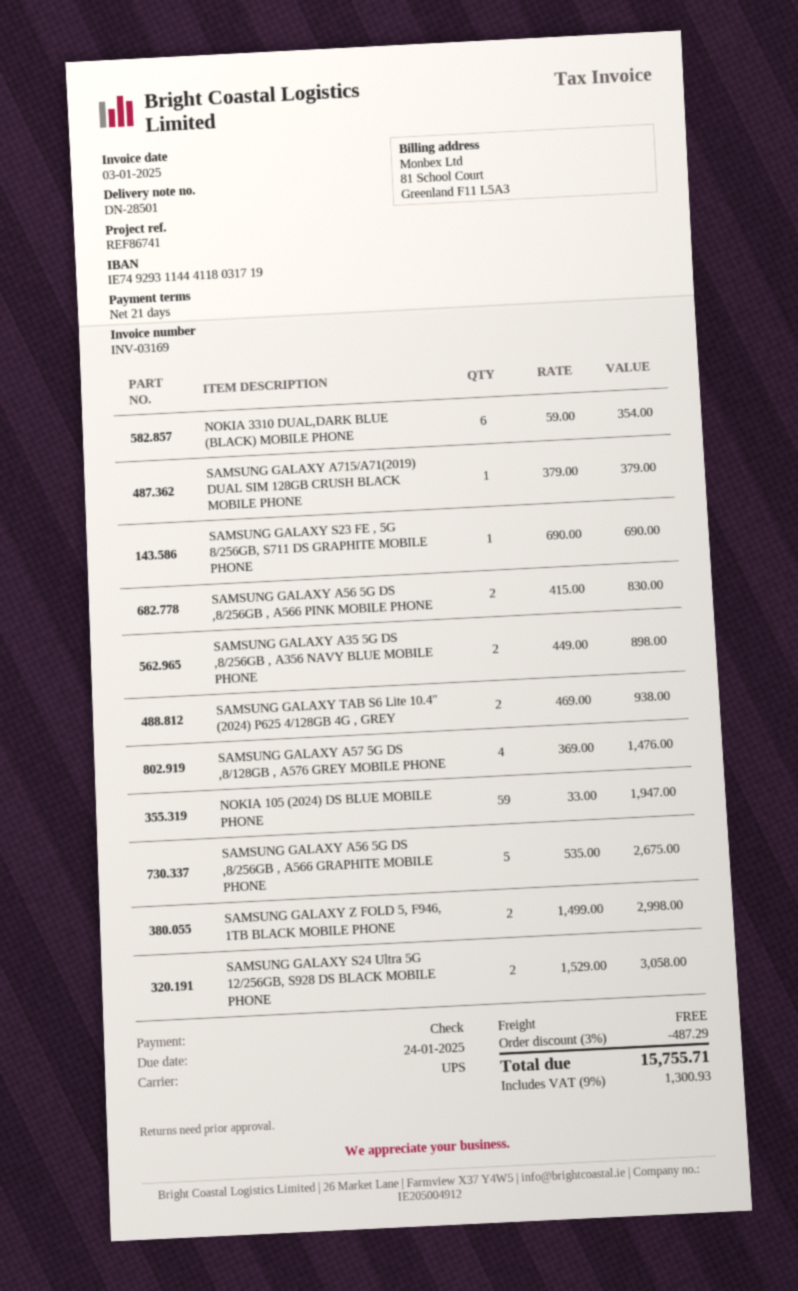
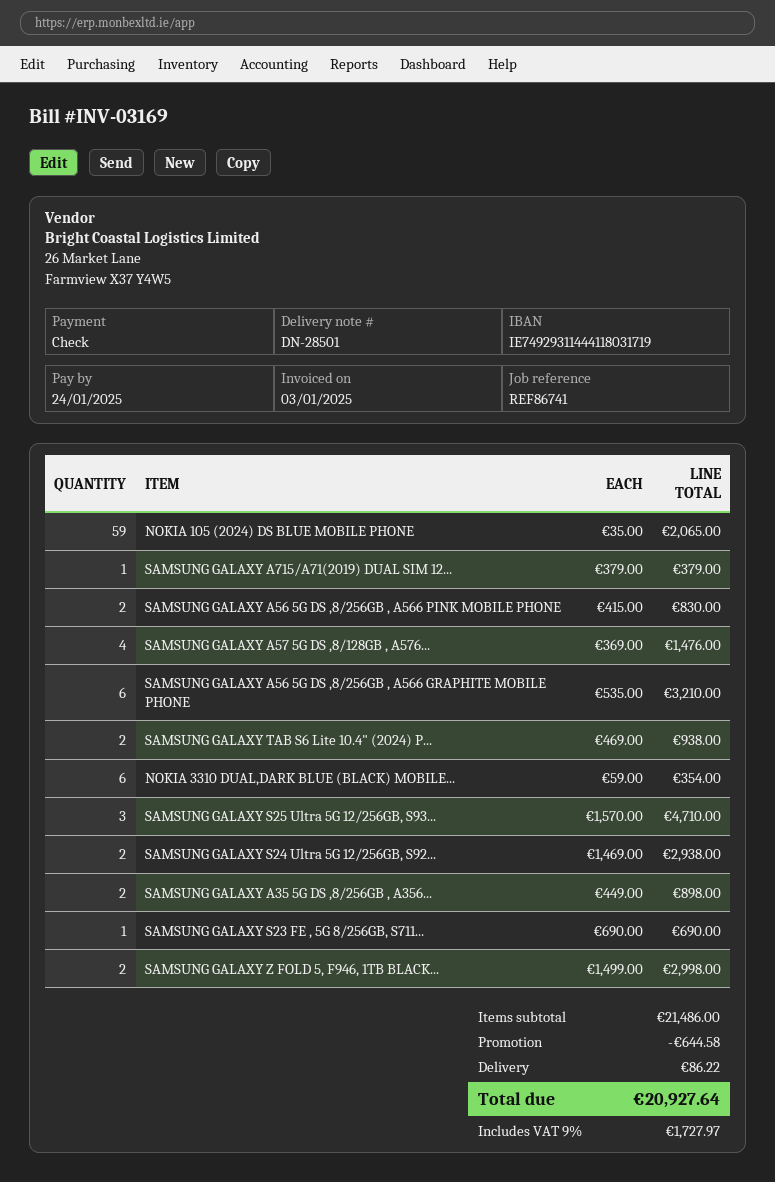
NOKIA 105 (2024) DS BLUE MOBILE PHONE: 59 x 33.00 = 1947.00 -> 59 x 35.00 = 2065.00
SAMSUNG GALAXY A56 5G DS ,8/256GB , A566 GRAPHITE MOBILE PHONE: 5 x 535.00 = 2675.00 -> 6 x 535.00 = 3210.00
SAMSUNG GALAXY S24 Ultra 5G 12/256GB, S928 DS BLACK MOBILE PHONE: 2 x 1529.00 = 3058.00 -> 2 x 1469.00 = 2938.00
SAMSUNG GALAXY S25 Ultra 5G 12/256GB, S93...: none -> 3 x 1570.00 = 4710.00
discount: 487.29 -> 644.58
shipping: 0.00 -> 86.22
tax: 9% = 1300.93 -> 9% = 1727.97
total: 15755.71 -> 20927.64

